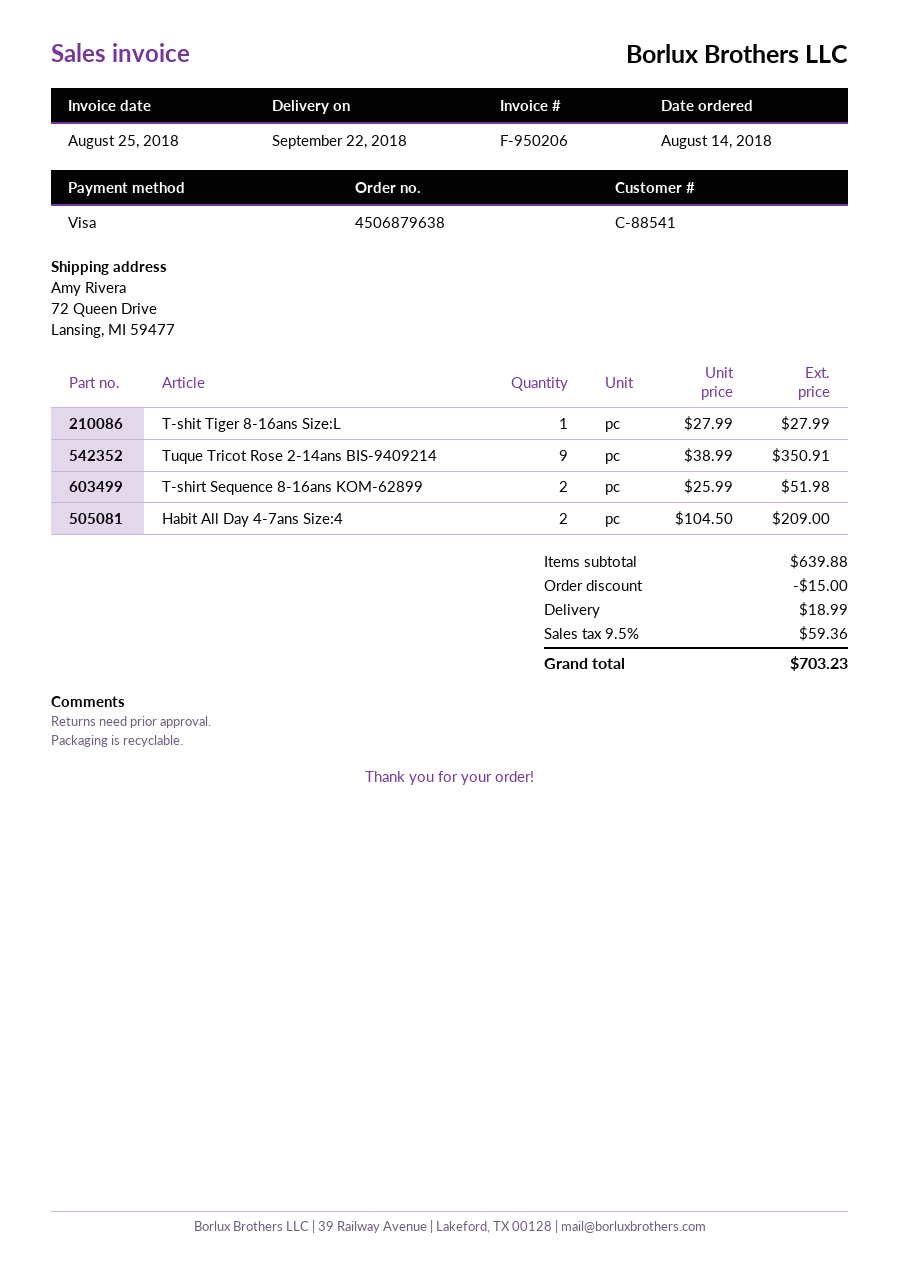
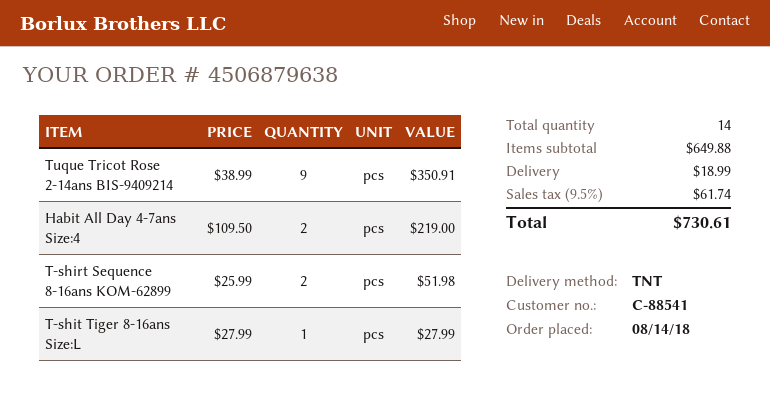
Habit All Day 4-7ans Size:4: 2 x 104.50 = 209.00 -> 2 x 109.50 = 219.00
subtotal: 639.88 -> 649.88
discount: 15.00 -> none
tax: 9.5% = 59.36 -> 9.5% = 61.74
total: 703.23 -> 730.61

